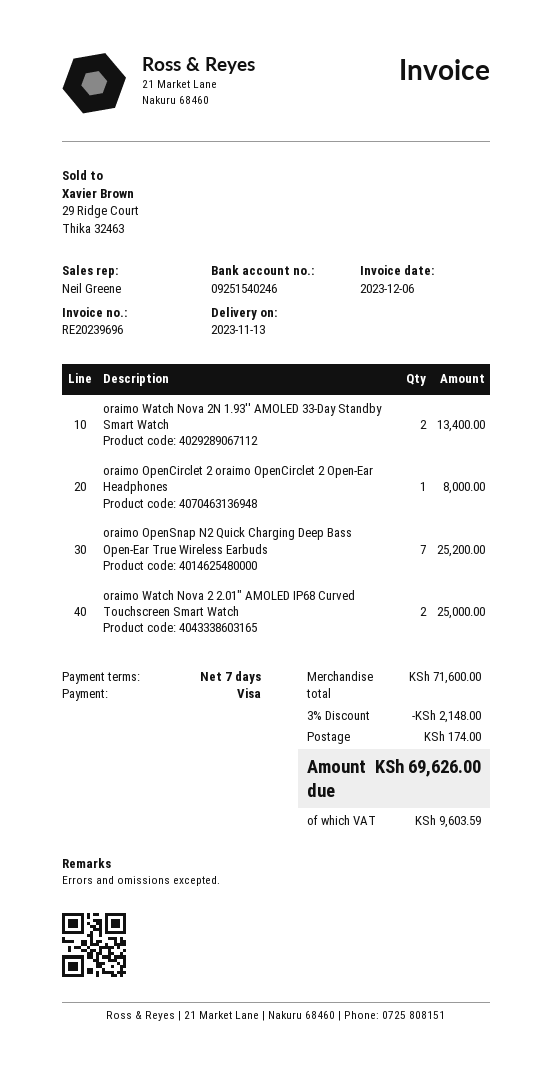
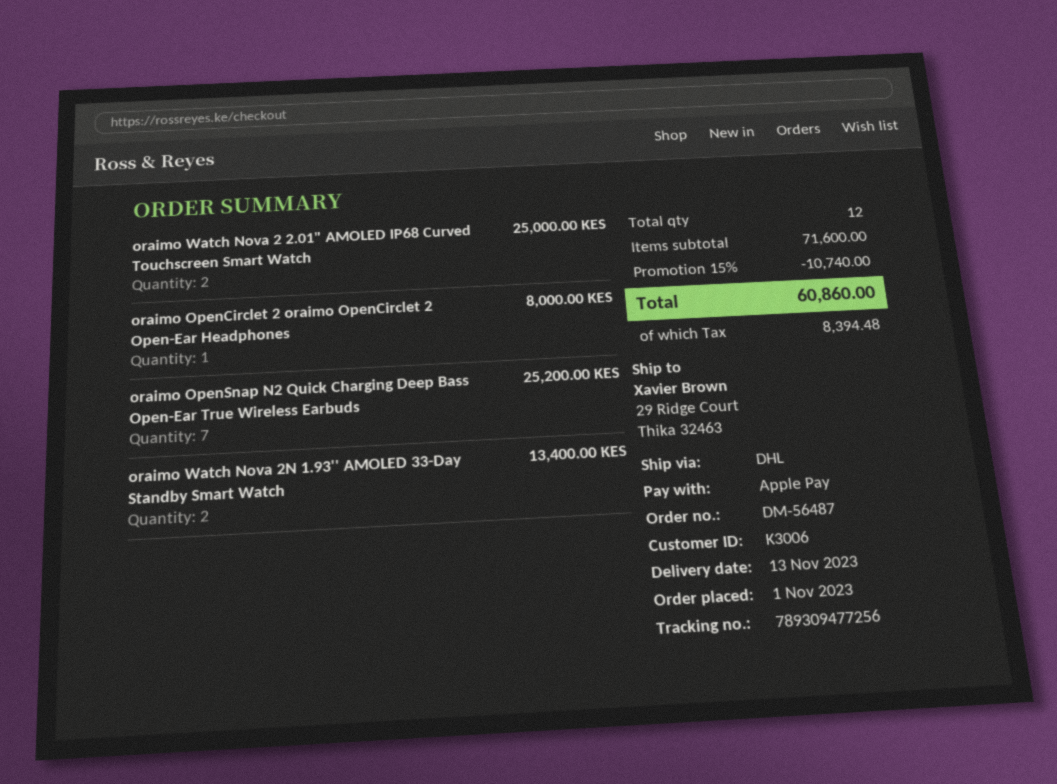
payment method: Visa -> Apple Pay
discount: 3% = 2148.00 -> 15% = 10740.00
shipping: 174.00 -> none
tax: 9603.59 -> 8394.48
total: 69626.00 -> 60860.00

